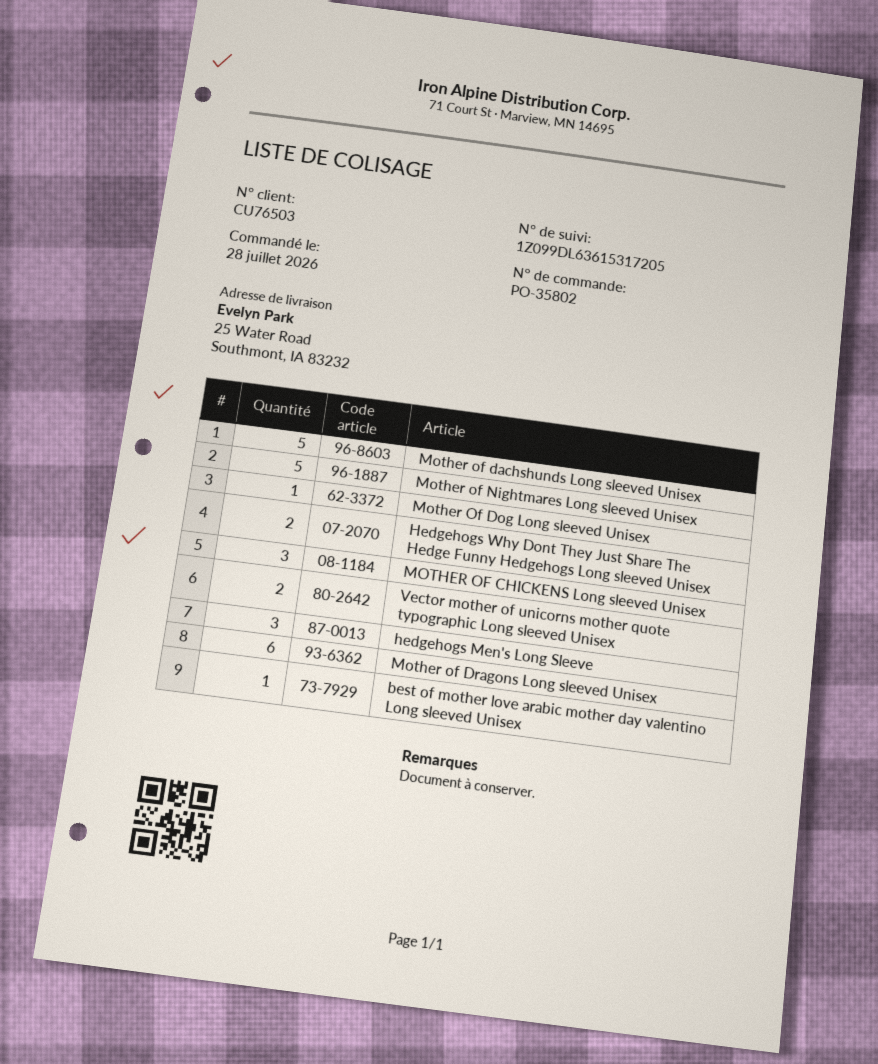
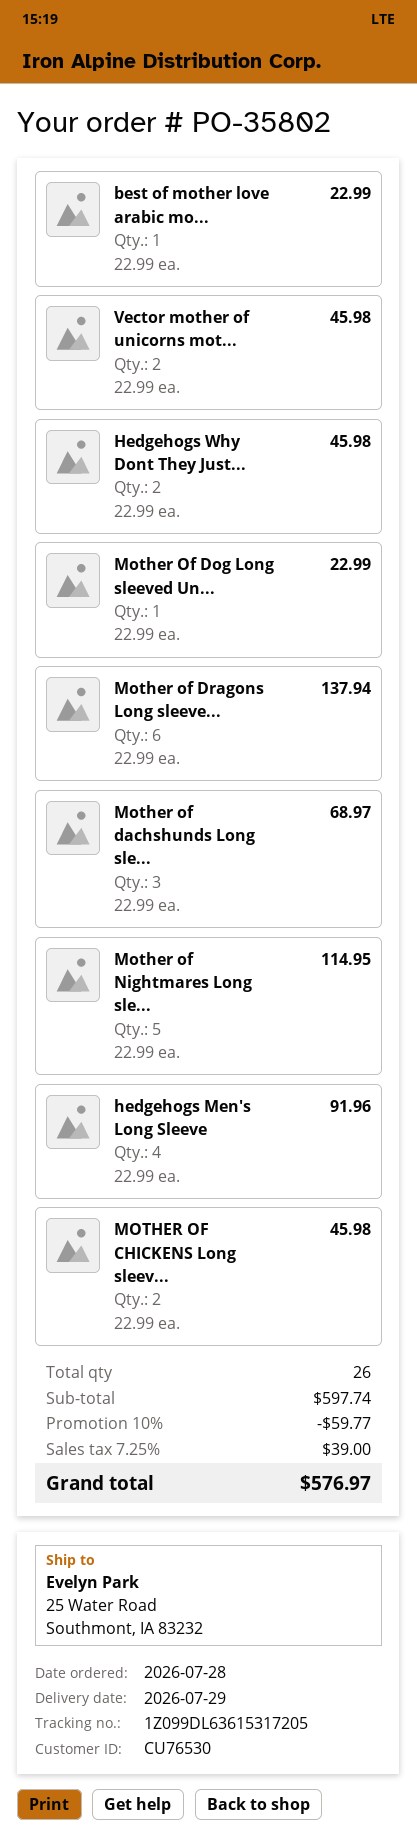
customer number: CU76503 -> CU76530
Mother of dachshunds Long sleeved Unisex: 5 -> 3
MOTHER OF CHICKENS Long sleeved Unisex: 3 -> 2
hedgehogs Men's Long Sleeve: 3 -> 4

